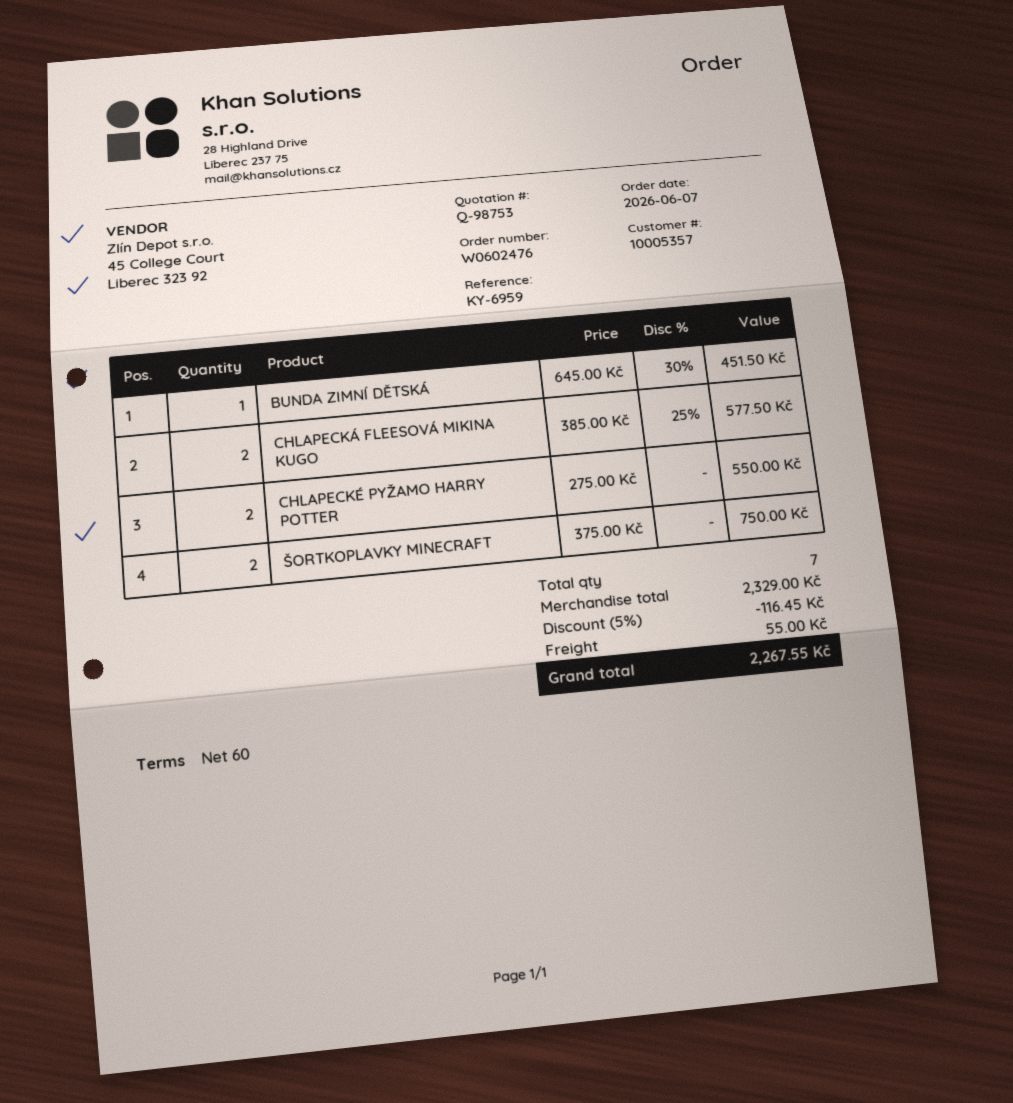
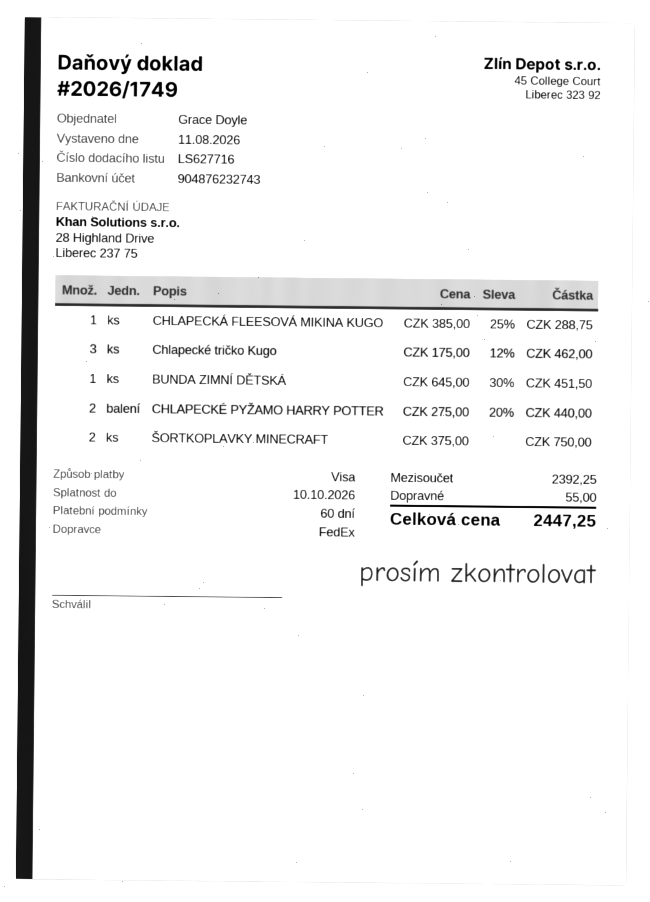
CHLAPECKÁ FLEESOVÁ MIKINA KUGO: 2 x 385.00 - 25% = 577.50 -> 1 x 385.00 - 25% = 288.75
CHLAPECKÉ PYŽAMO HARRY POTTER: 2 x 275.00 = 550.00 -> 2 x 275.00 - 20% = 440.00
Chlapecké tričko Kugo: none -> 3 x 175.00 - 12% = 462.00
subtotal: 2329.00 -> 2392.25
discount: 5% = 116.45 -> none
total: 2267.55 -> 2447.25

